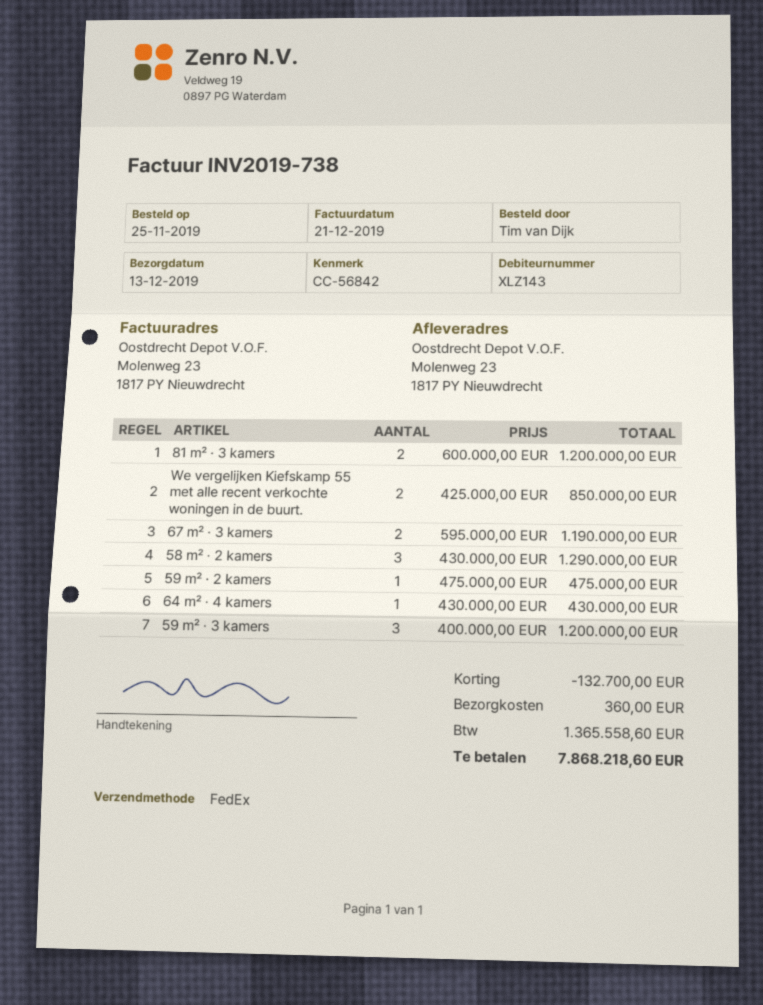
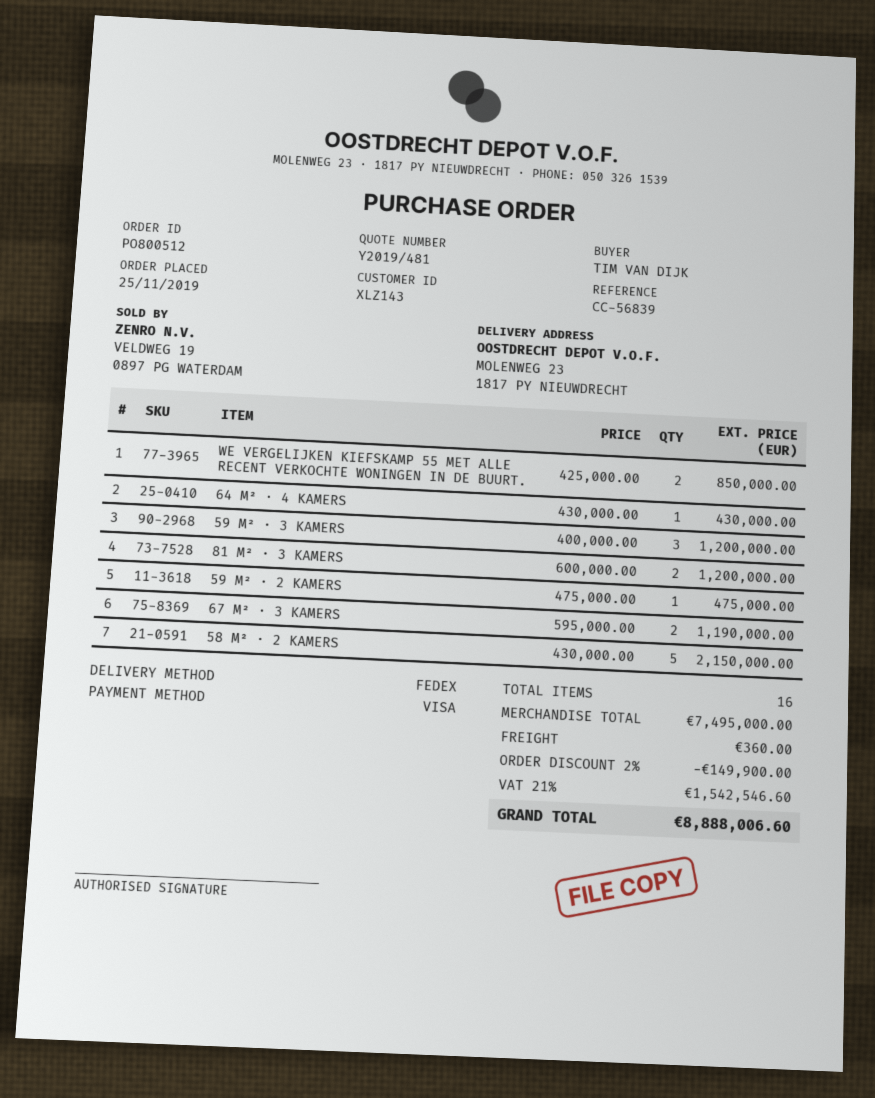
reference: CC-56842 -> CC-56839
58 m² · 2 kamers: 3 x 430000.00 = 1290000.00 -> 5 x 430000.00 = 2150000.00
discount: 132700.00 -> 149900.00
tax: 1365558.60 -> 1542546.60
total: 7868218.60 -> 8888006.60

